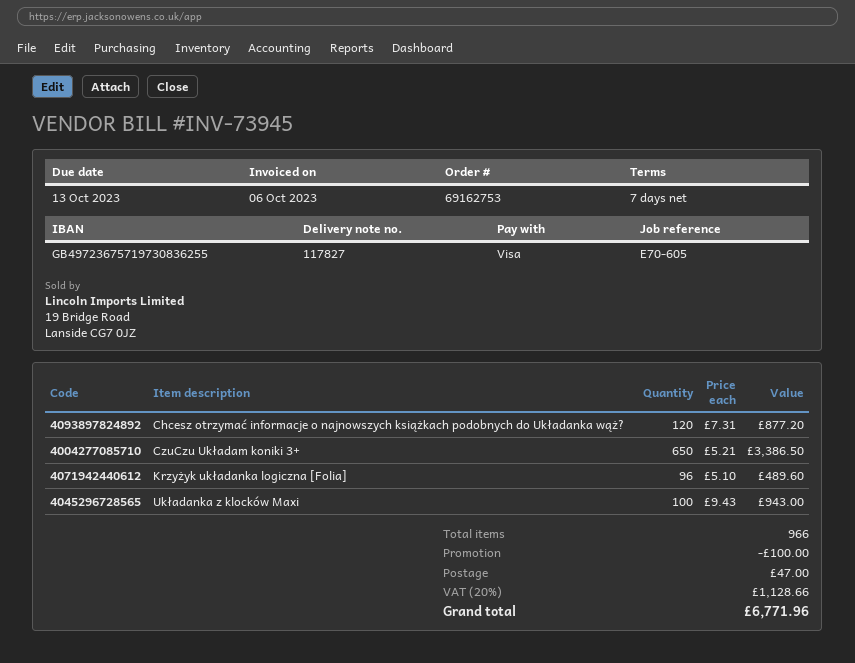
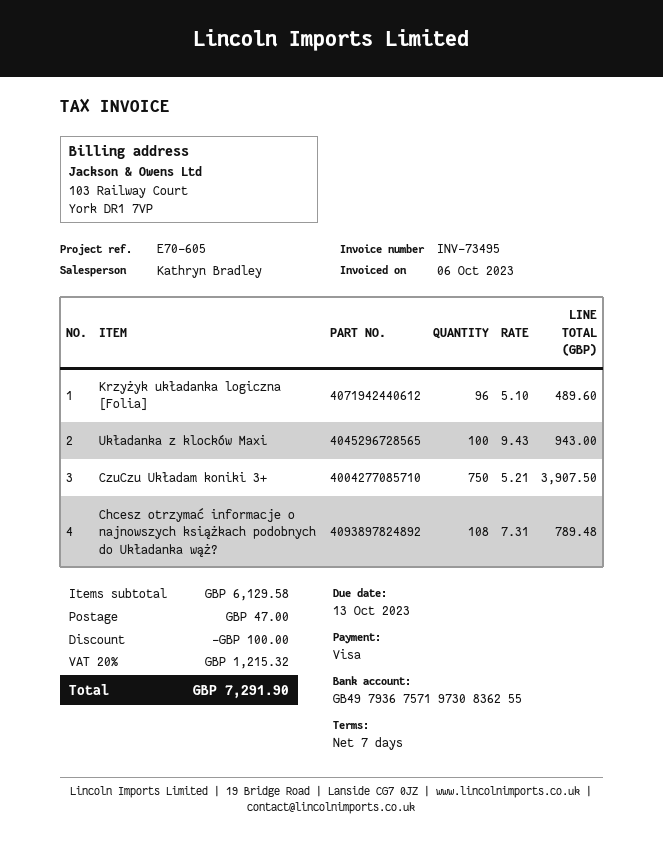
invoice number: INV-73945 -> INV-73495
bank account: GB49723675719730836255 -> GB49793675719730836255
Chcesz otrzymać informacje o najnowszych książkach podobnych do Układanka wąż?: 120 x 7.31 = 877.20 -> 108 x 7.31 = 789.48
CzuCzu Układam koniki 3+: 650 x 5.21 = 3386.50 -> 750 x 5.21 = 3907.50
tax: 20% = 1128.66 -> 20% = 1215.32
total: 6771.96 -> 7291.90

